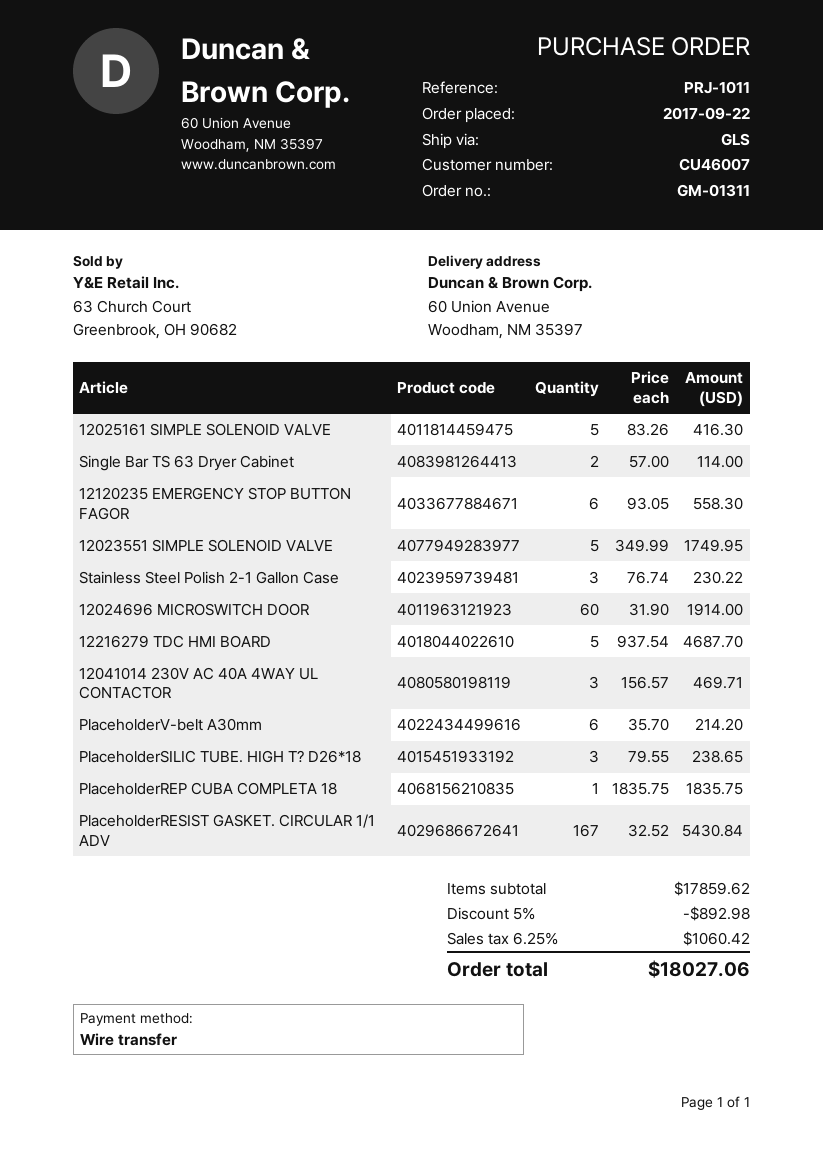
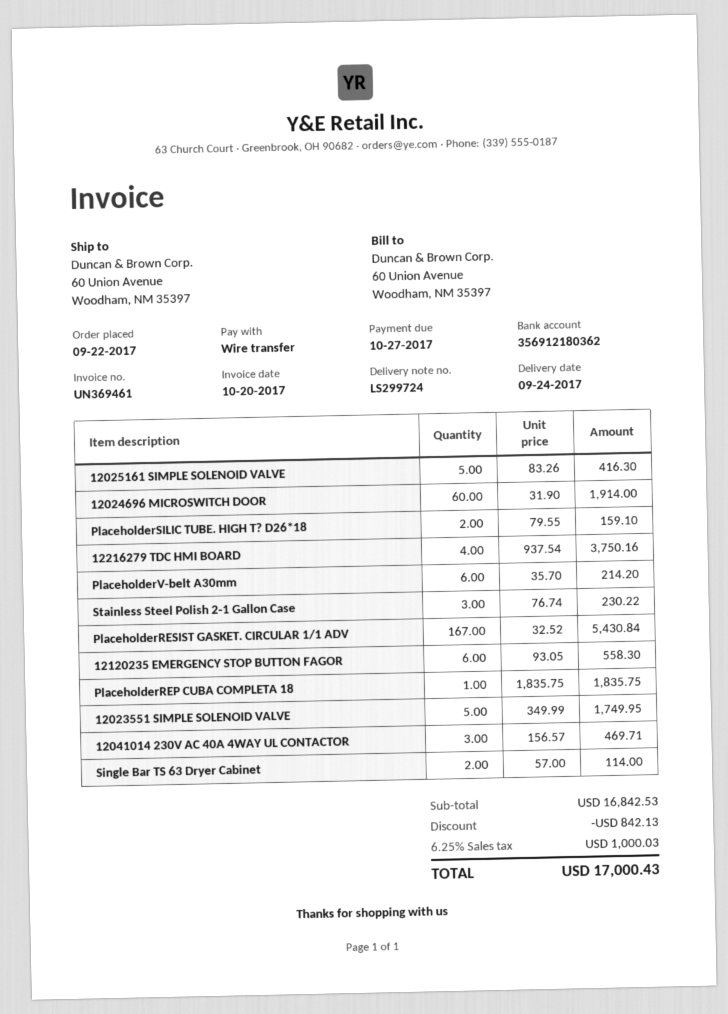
12216279 TDC HMI BOARD: 5 x 937.54 = 4687.70 -> 4 x 937.54 = 3750.16
PlaceholderSILIC TUBE. HIGH T? D26*18: 3 x 79.55 = 238.65 -> 2 x 79.55 = 159.10
subtotal: 17859.62 -> 16842.53
discount: 892.98 -> 842.13
tax: 6.25% = 1060.42 -> 6.25% = 1000.03
total: 18027.06 -> 17000.43

